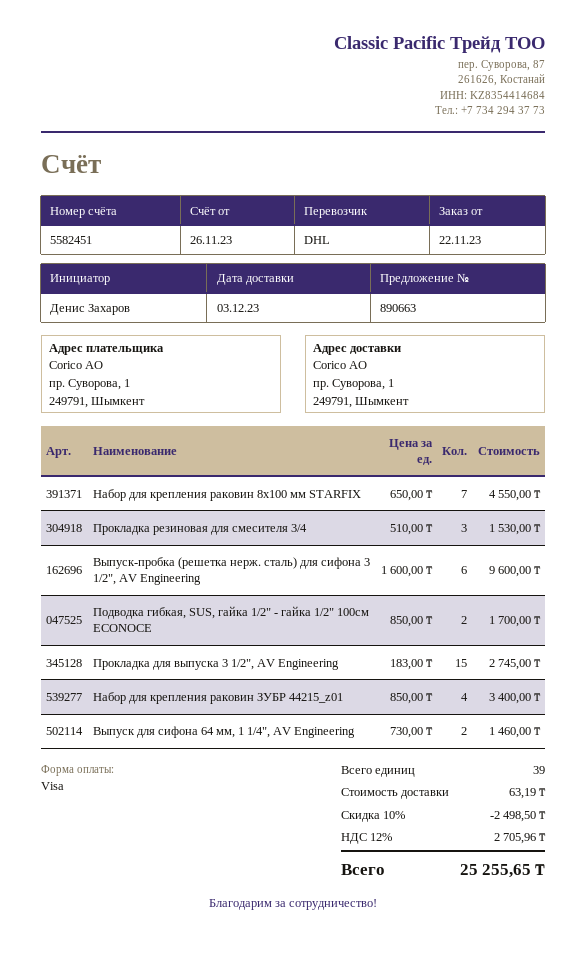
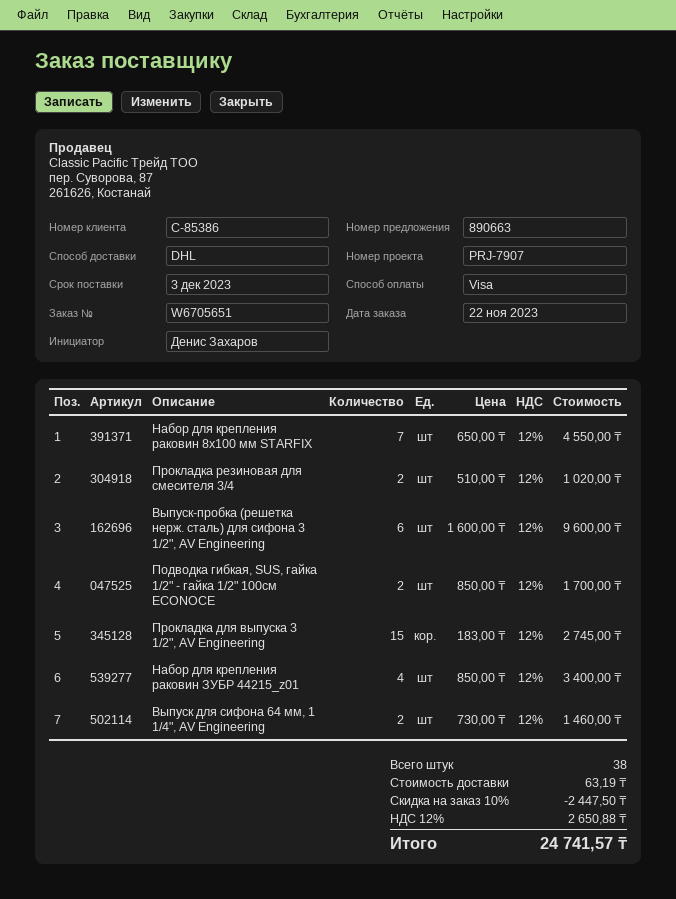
Прокладка резиновая для смесителя 3/4: 3 x 510.00 = 1530.00 -> 2 x 510.00 = 1020.00
total quantity: 39 -> 38
discount: 10% = 2498.50 -> 10% = 2447.50
tax: 12% = 2705.96 -> 12% = 2650.88
total: 25255.65 -> 24741.57

